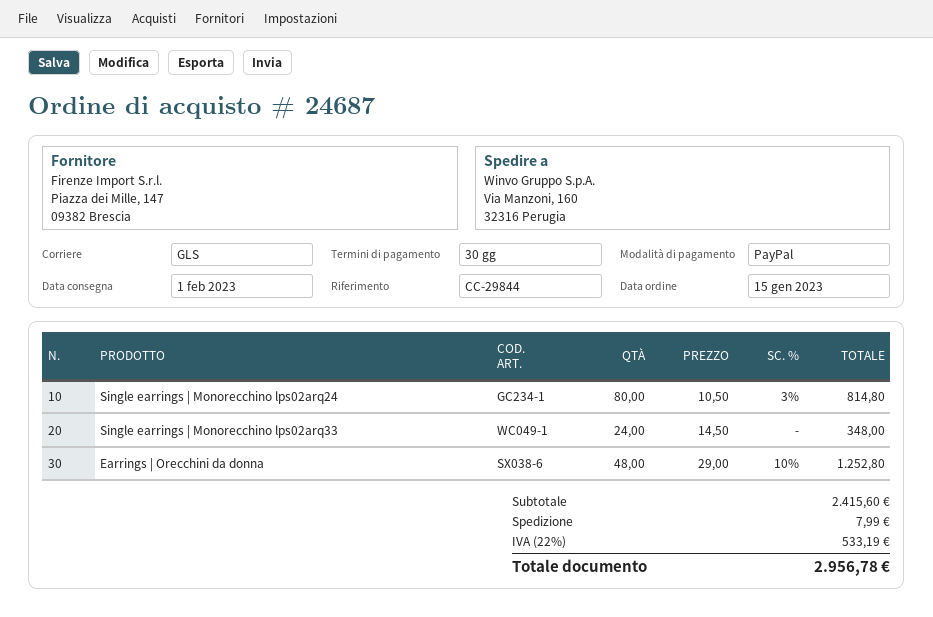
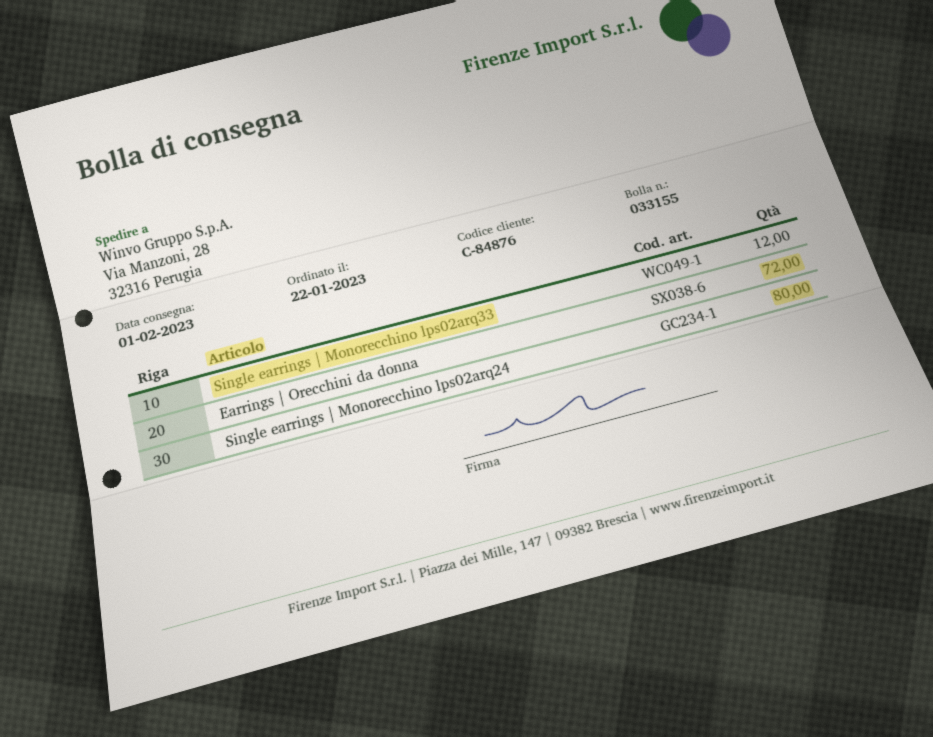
order date: 2023-01-15 -> 2023-01-22
ship to: Via Manzoni, 160, 32316 Perugia -> Via Manzoni, 28, 32316 Perugia
Single earrings | Monorecchino lps02arq33: 24 -> 12
Earrings | Orecchini da donna: 48 -> 72

